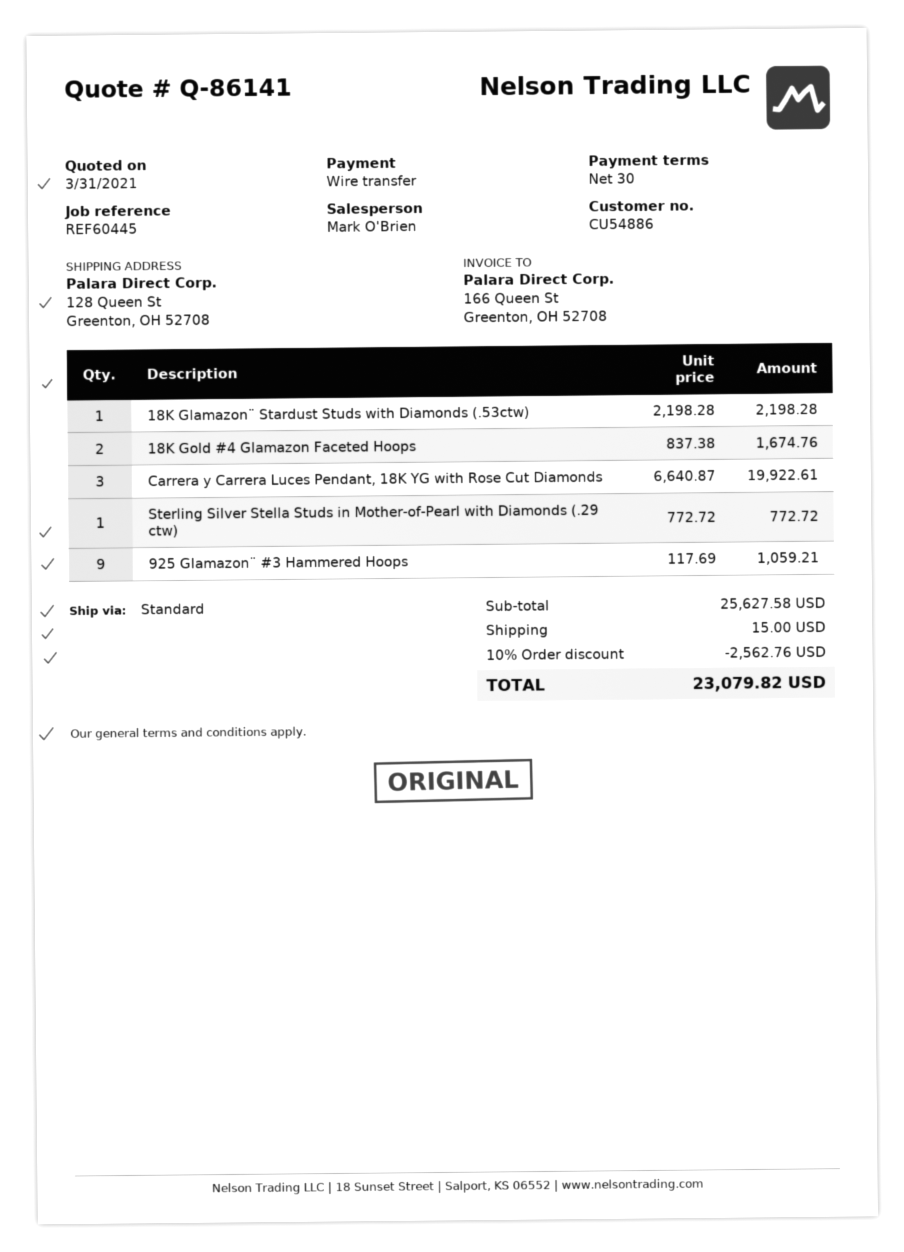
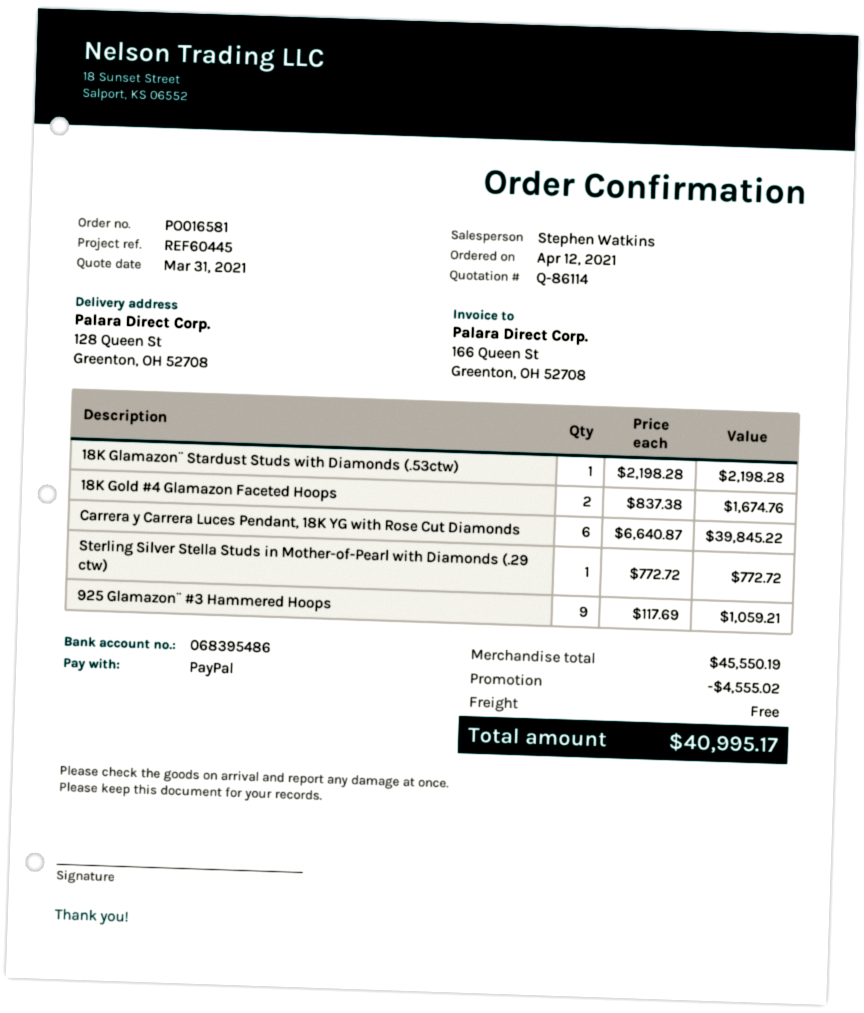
quote number: Q-86141 -> Q-86114
sales rep: Mark O'Brien -> Stephen Watkins
payment method: bank transfer -> PayPal
Carrera y Carrera Luces Pendant, 18K YG with Rose Cut Diamonds: 3 x 6640.87 = 19922.61 -> 6 x 6640.87 = 39845.22
subtotal: 25627.58 -> 45550.19
discount: 2562.76 -> 4555.02
shipping: 15.00 -> 0.00
total: 23079.82 -> 40995.17

